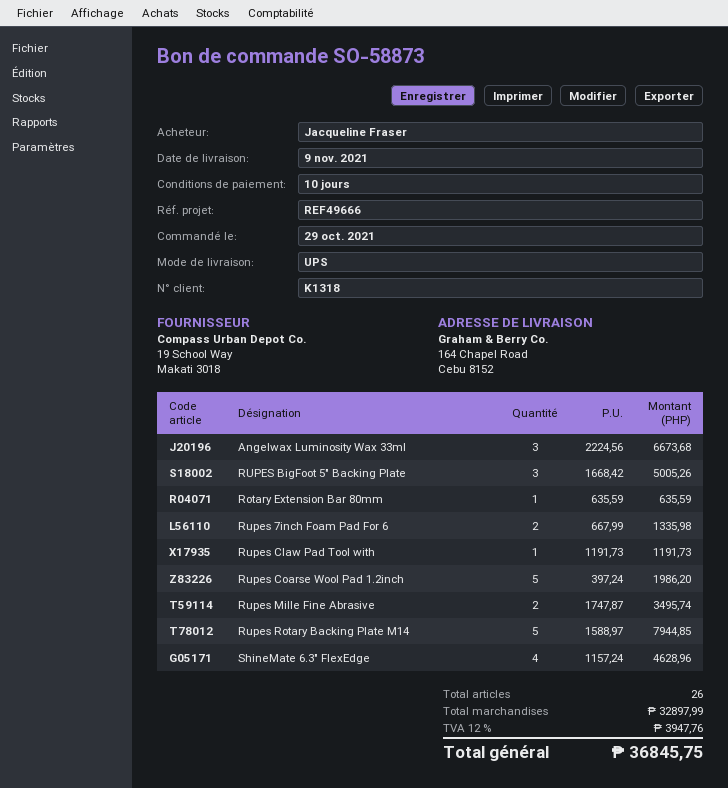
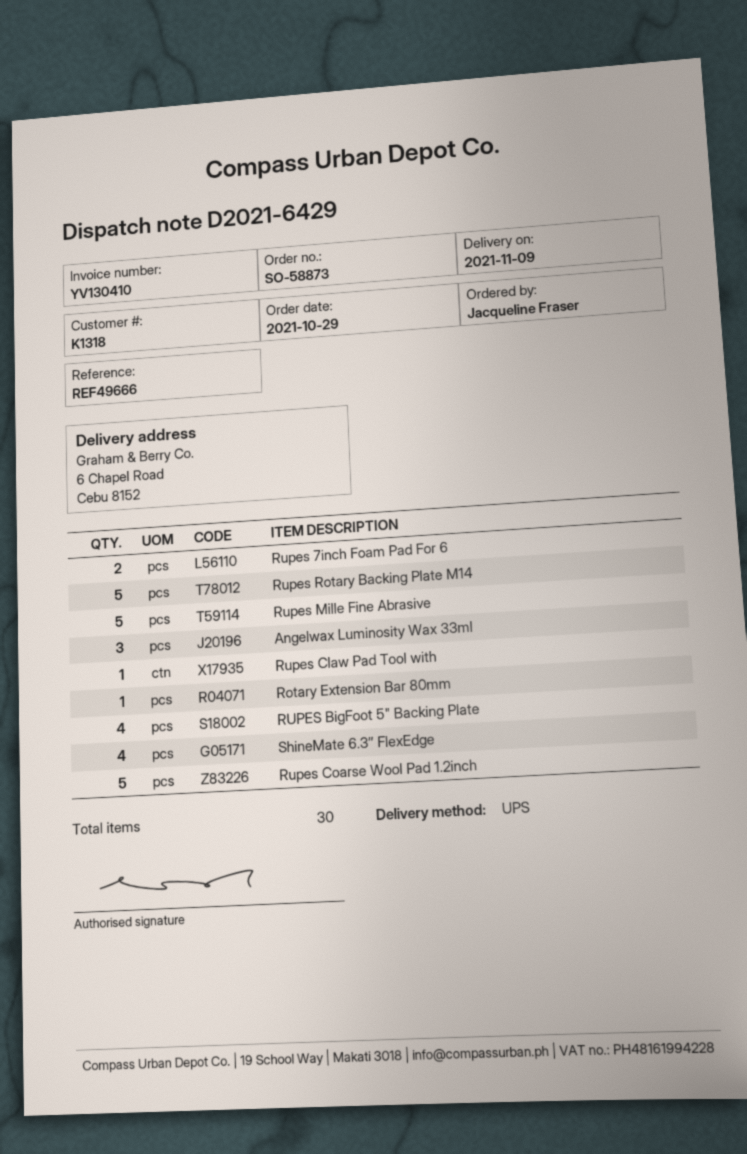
ship to: 164 Chapel Road, Cebu 8152 -> 6 Chapel Road, Cebu 8152
RUPES BigFoot 5" Backing Plate: 3 -> 4
Rupes Mille Fine Abrasive: 2 -> 5
total quantity: 26 -> 30

